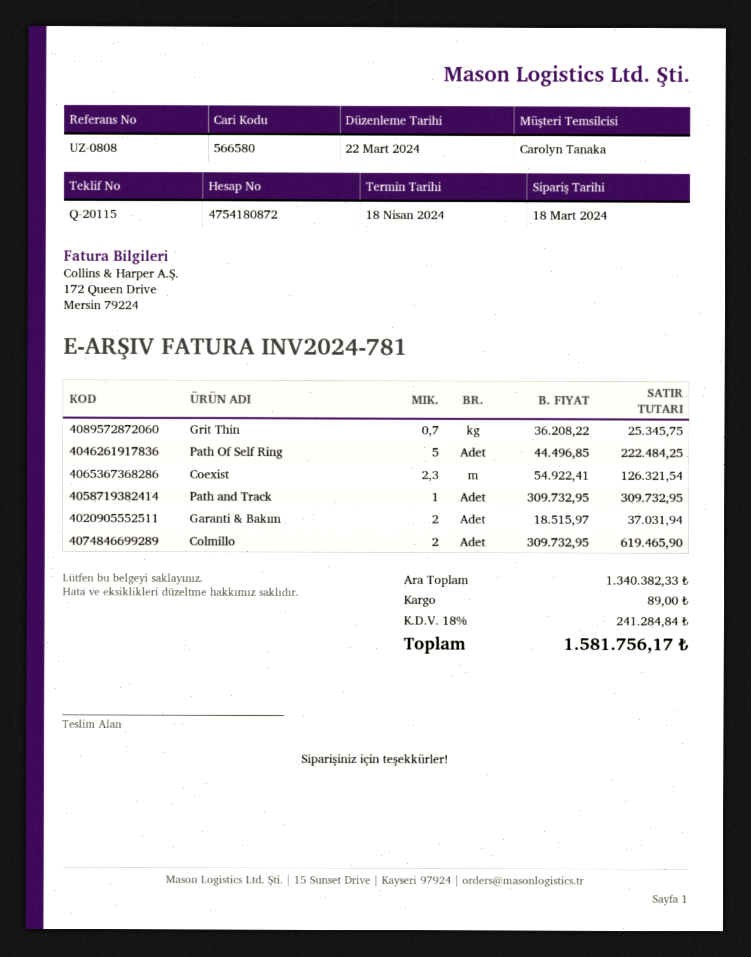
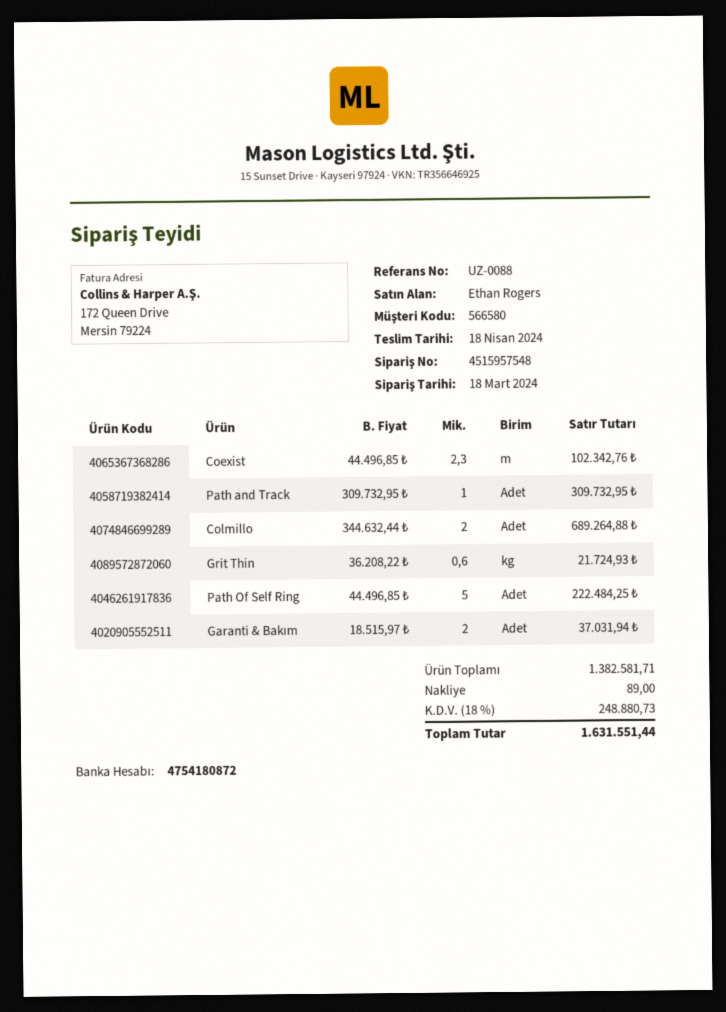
reference: UZ-0808 -> UZ-0088
Grit Thin: 0.7 x 36208.22 = 25345.75 -> 0.6 x 36208.22 = 21724.93
Coexist: 2.3 x 54922.41 = 126321.54 -> 2.3 x 44496.85 = 102342.76
Colmillo: 2 x 309732.95 = 619465.90 -> 2 x 344632.44 = 689264.88
subtotal: 1340382.33 -> 1382581.71
tax: 18% = 241284.84 -> 18% = 248880.73
total: 1581756.17 -> 1631551.44

